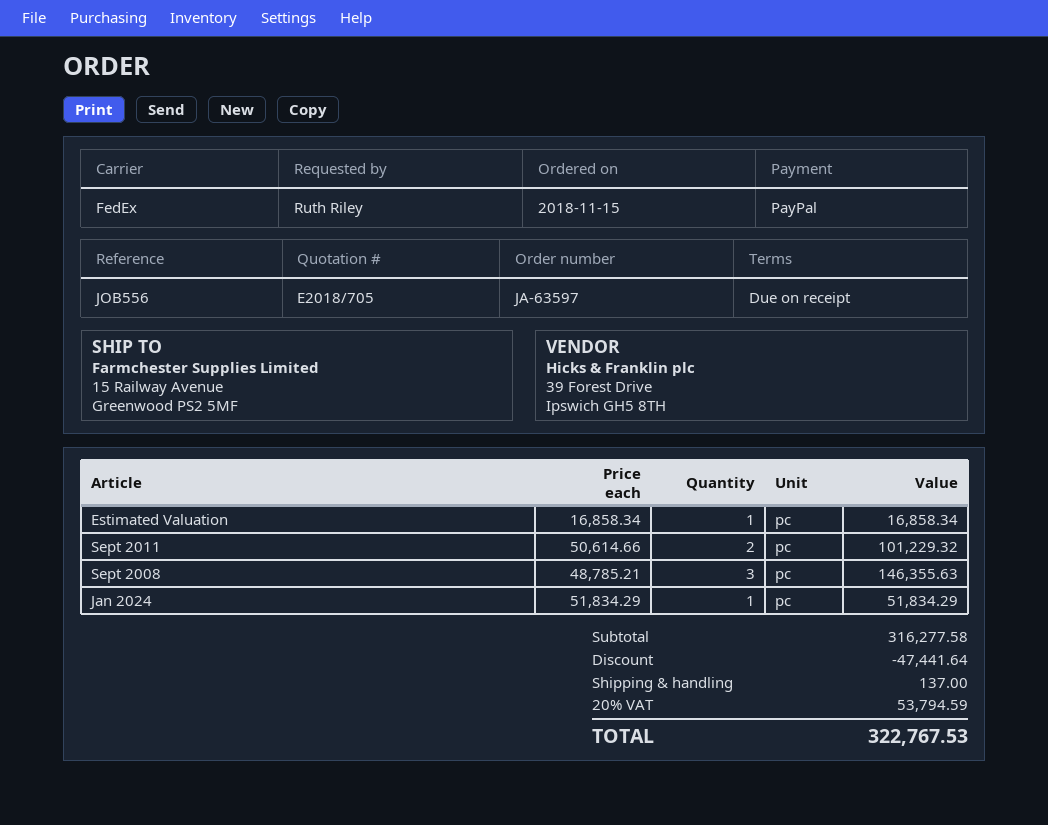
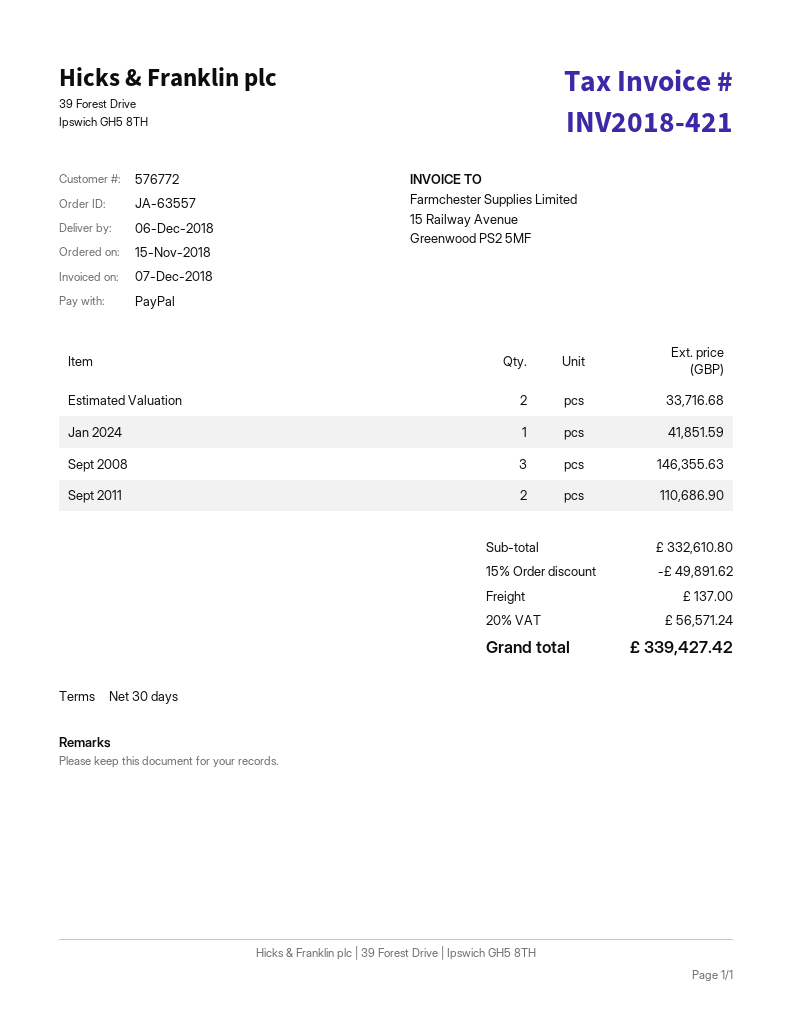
order number: JA-63597 -> JA-63557
payment terms: on receipt -> 30 days
Estimated Valuation: 1 for 16858.34 -> 2 for 33716.68
Sept 2011: 2 for 101229.32 -> 2 for 110686.90
Jan 2024: 1 for 51834.29 -> 1 for 41851.59
subtotal: 316277.58 -> 332610.80
discount: 47441.64 -> 49891.62
tax: 20% = 53794.59 -> 20% = 56571.24
total: 322767.53 -> 339427.42

